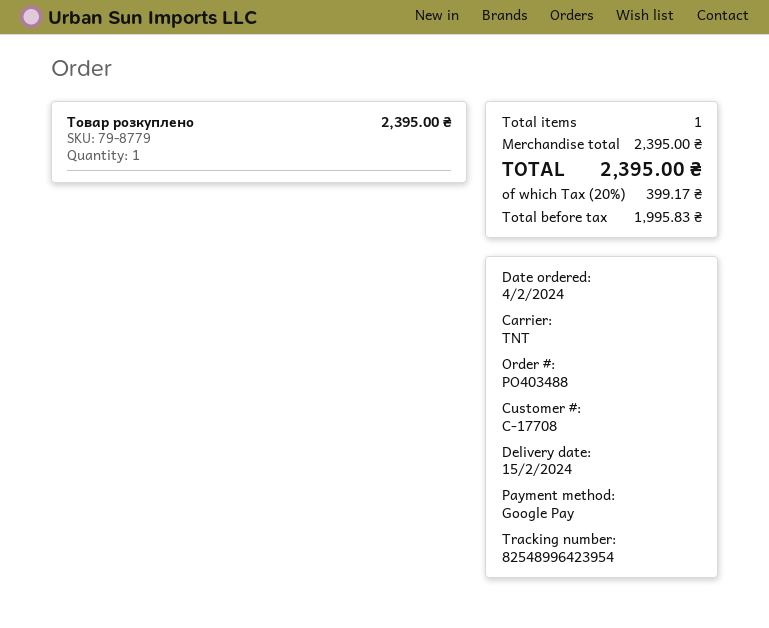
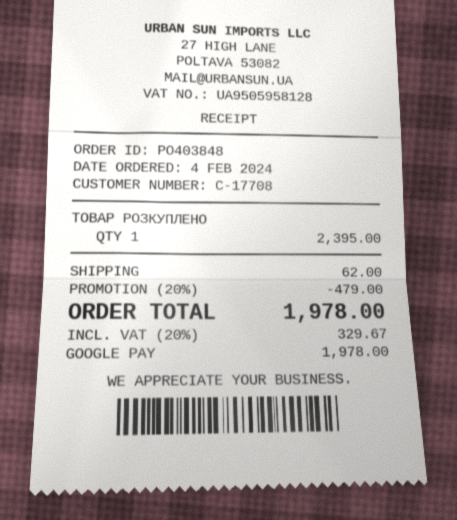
order number: PO403488 -> PO403848
discount: none -> 20% = 479.00
shipping: none -> 62.00
tax: 20% = 399.17 -> 20% = 329.67
total: 2395.00 -> 1978.00

